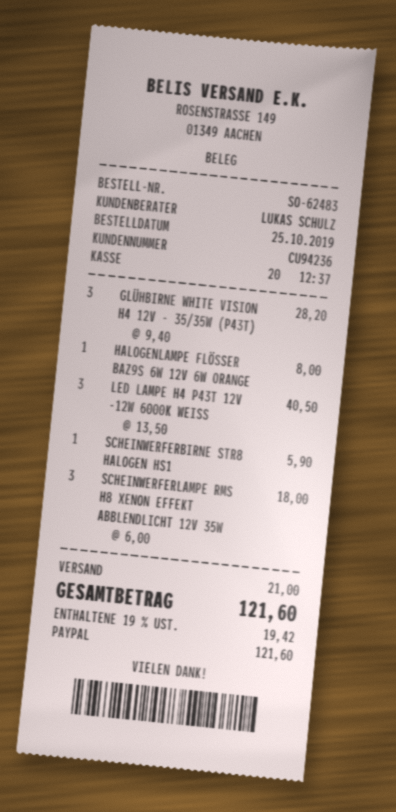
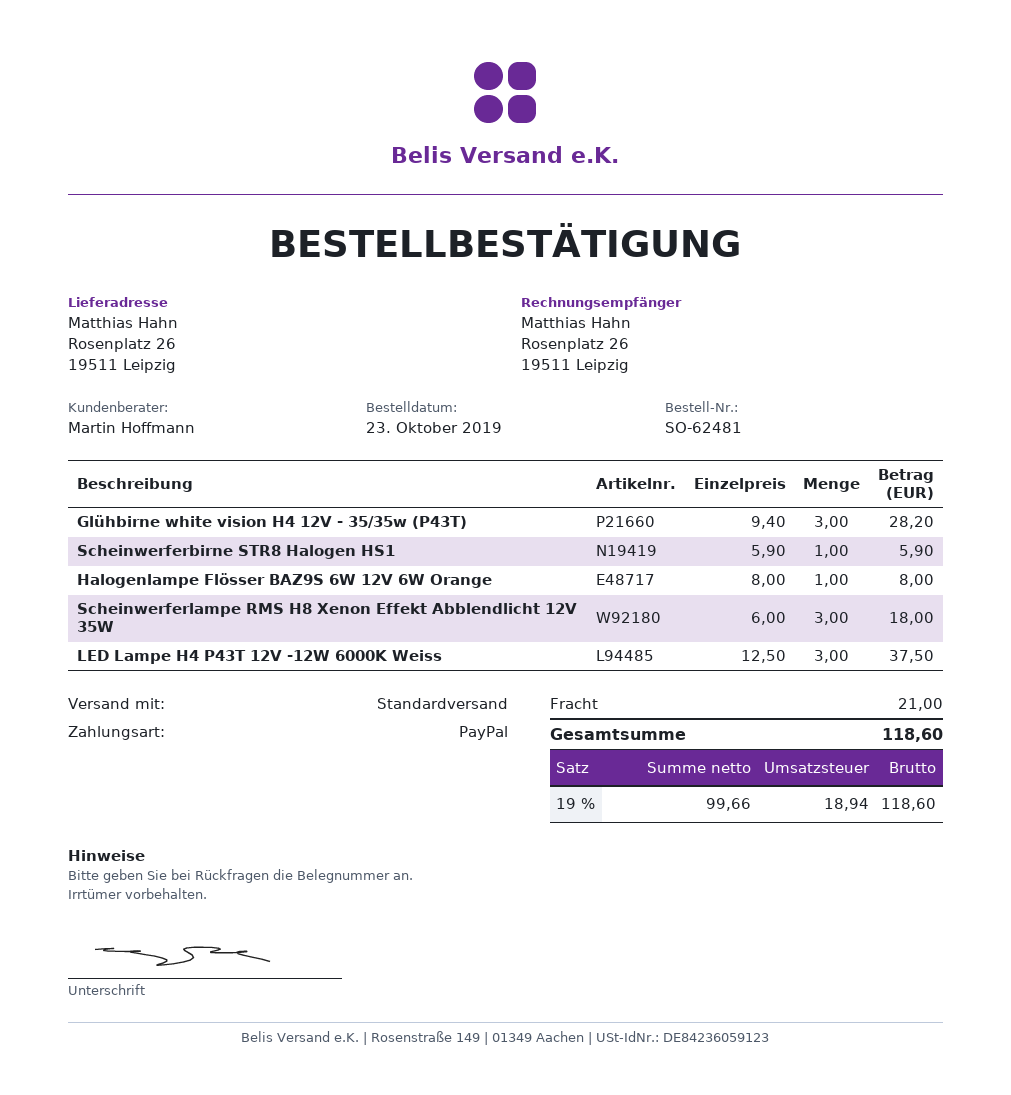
order number: SO-62483 -> SO-62481
order date: 2019-10-25 -> 2019-10-23
sales rep: LUKAS SCHULZ -> Martin Hoffmann
LED LAMPE H4 P43T 12V -12W 6000K WEISS: 3 x 13.50 = 40.50 -> 3 x 12.50 = 37.50
tax: 19% = 19.42 -> 19% = 18.94
total: 121.60 -> 118.60

